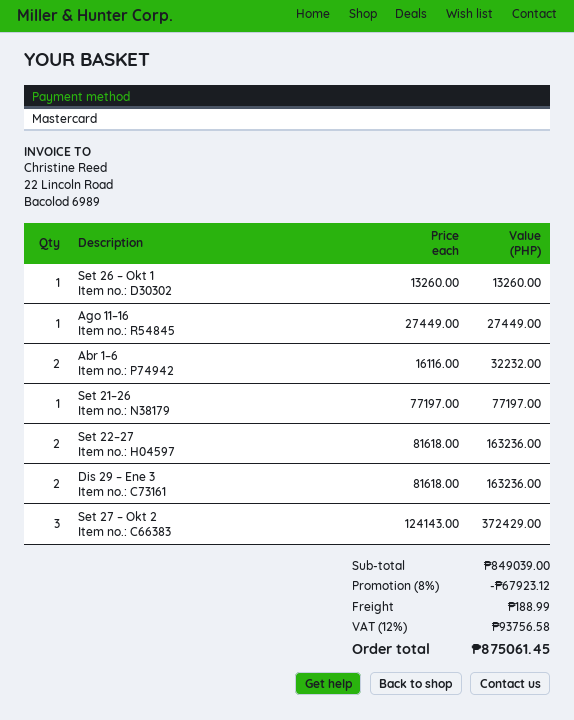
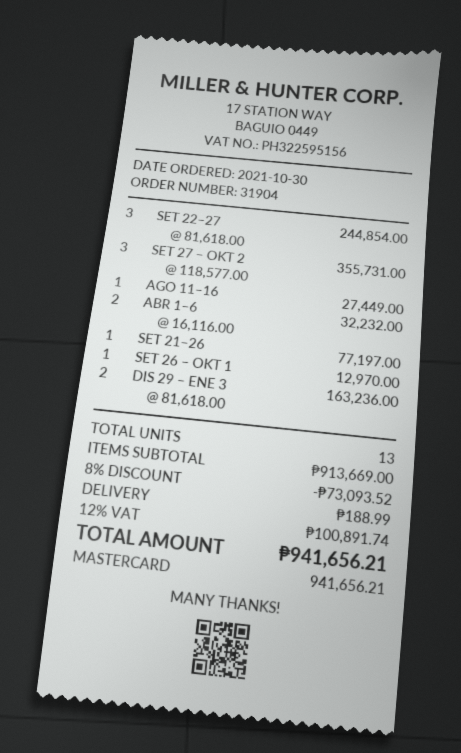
Set 26 – Okt 1: 1 x 13260.00 = 13260.00 -> 1 x 12970.00 = 12970.00
Set 22–27: 2 x 81618.00 = 163236.00 -> 3 x 81618.00 = 244854.00
Set 27 – Okt 2: 3 x 124143.00 = 372429.00 -> 3 x 118577.00 = 355731.00
subtotal: 849039.00 -> 913669.00
discount: 8% = 67923.12 -> 8% = 73093.52
tax: 12% = 93756.58 -> 12% = 100891.74
total: 875061.45 -> 941656.21

